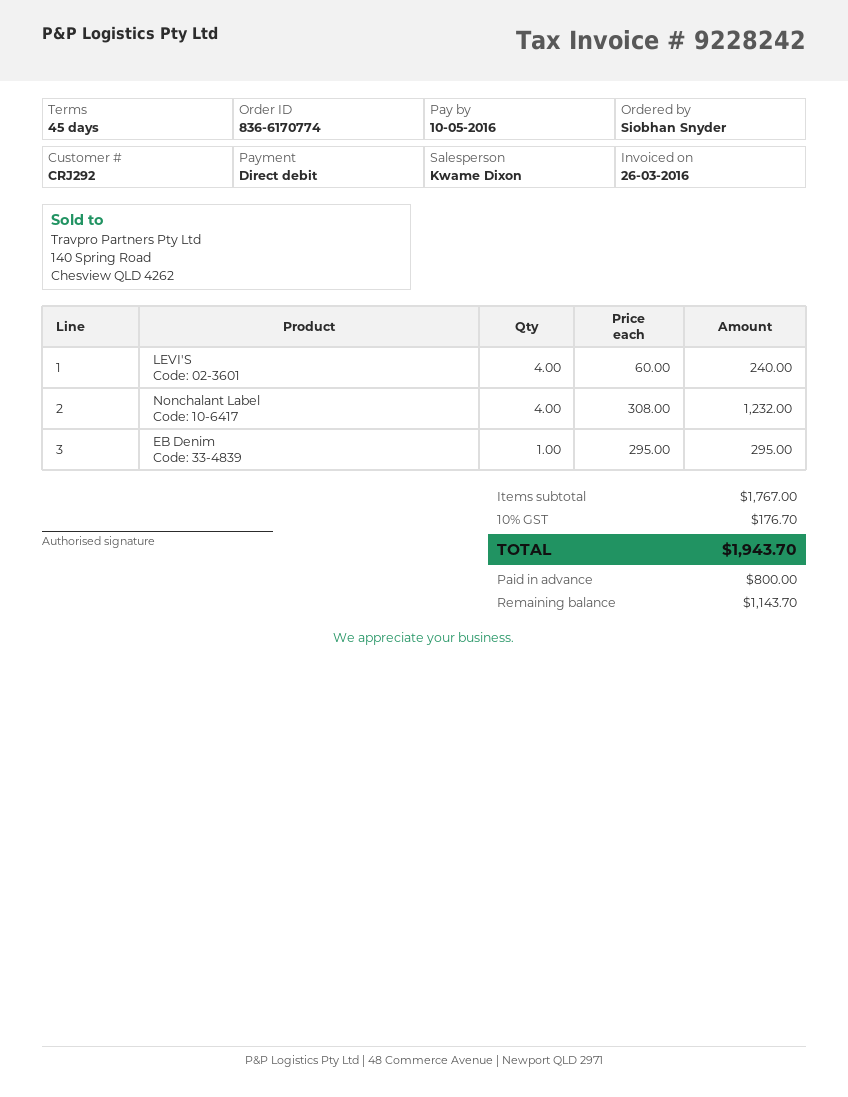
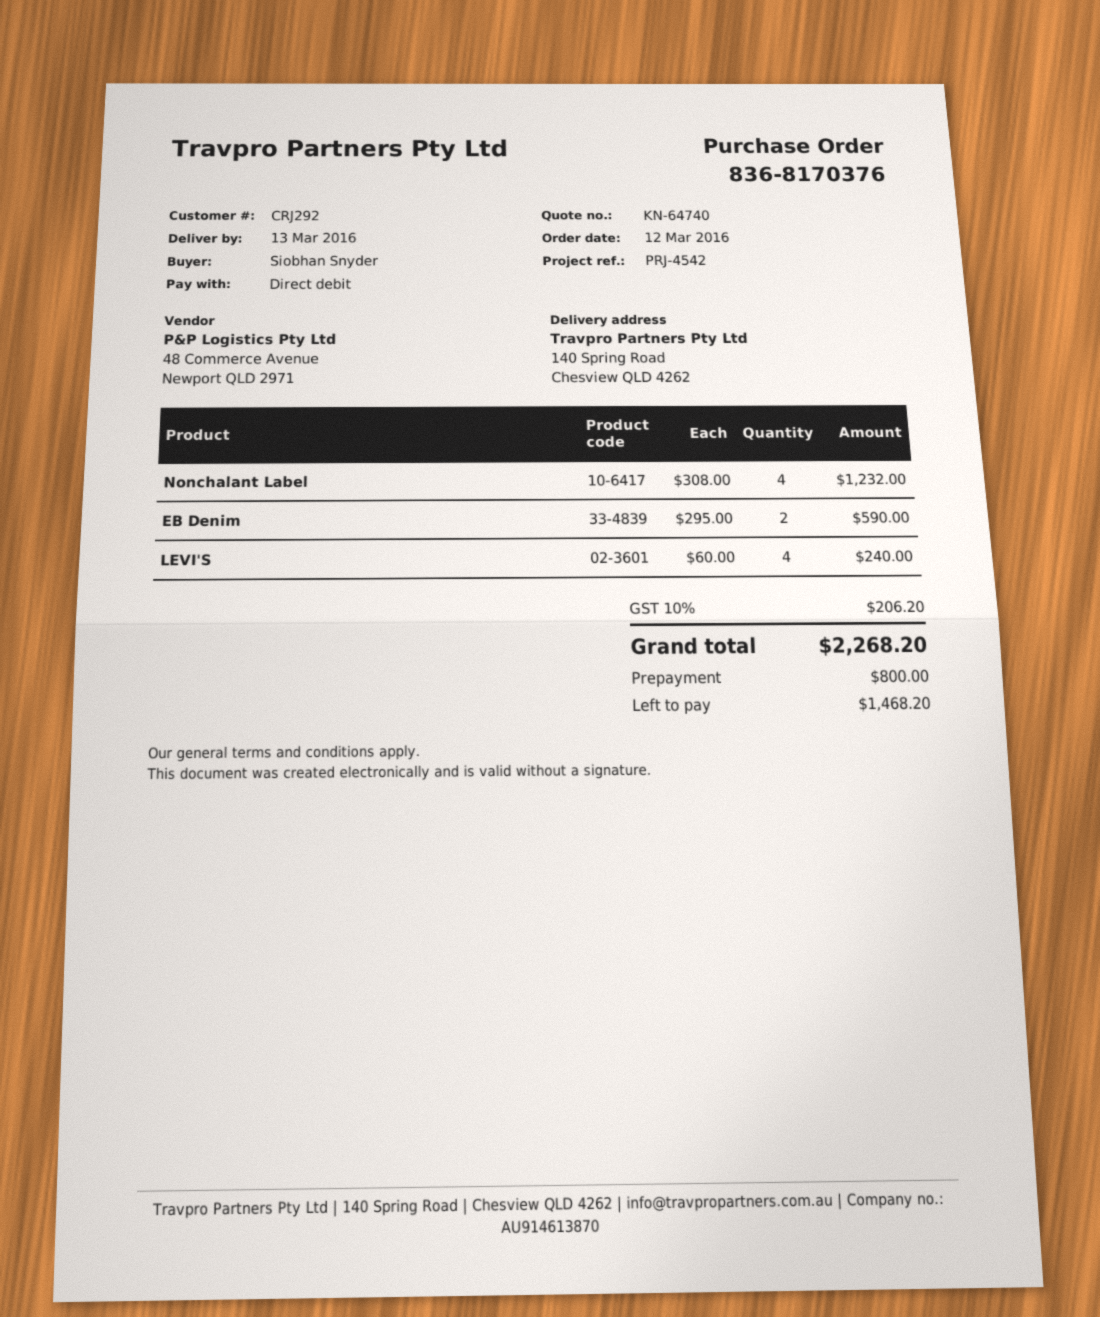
order number: 836-6170774 -> 836-8170376
EB Denim: 1 x 295.00 = 295.00 -> 2 x 295.00 = 590.00
tax: 10% = 176.70 -> 10% = 206.20
total: 1943.70 -> 2268.20
balance: 1143.70 -> 1468.20

